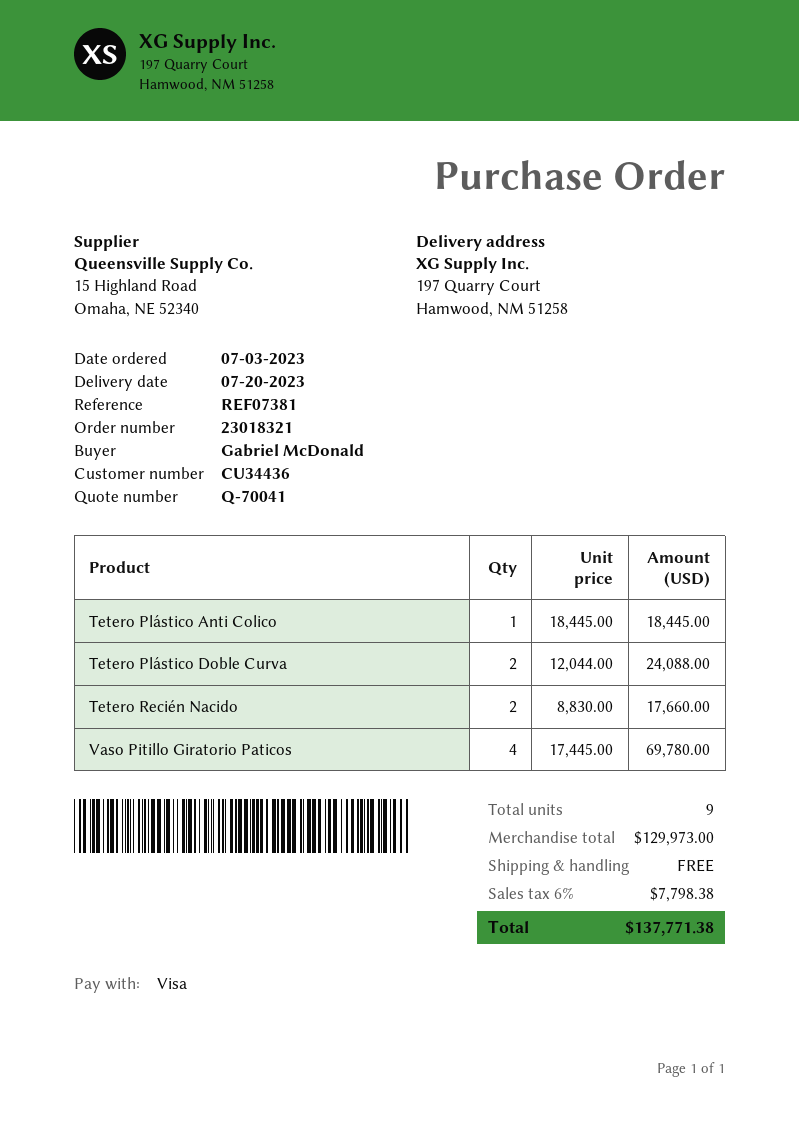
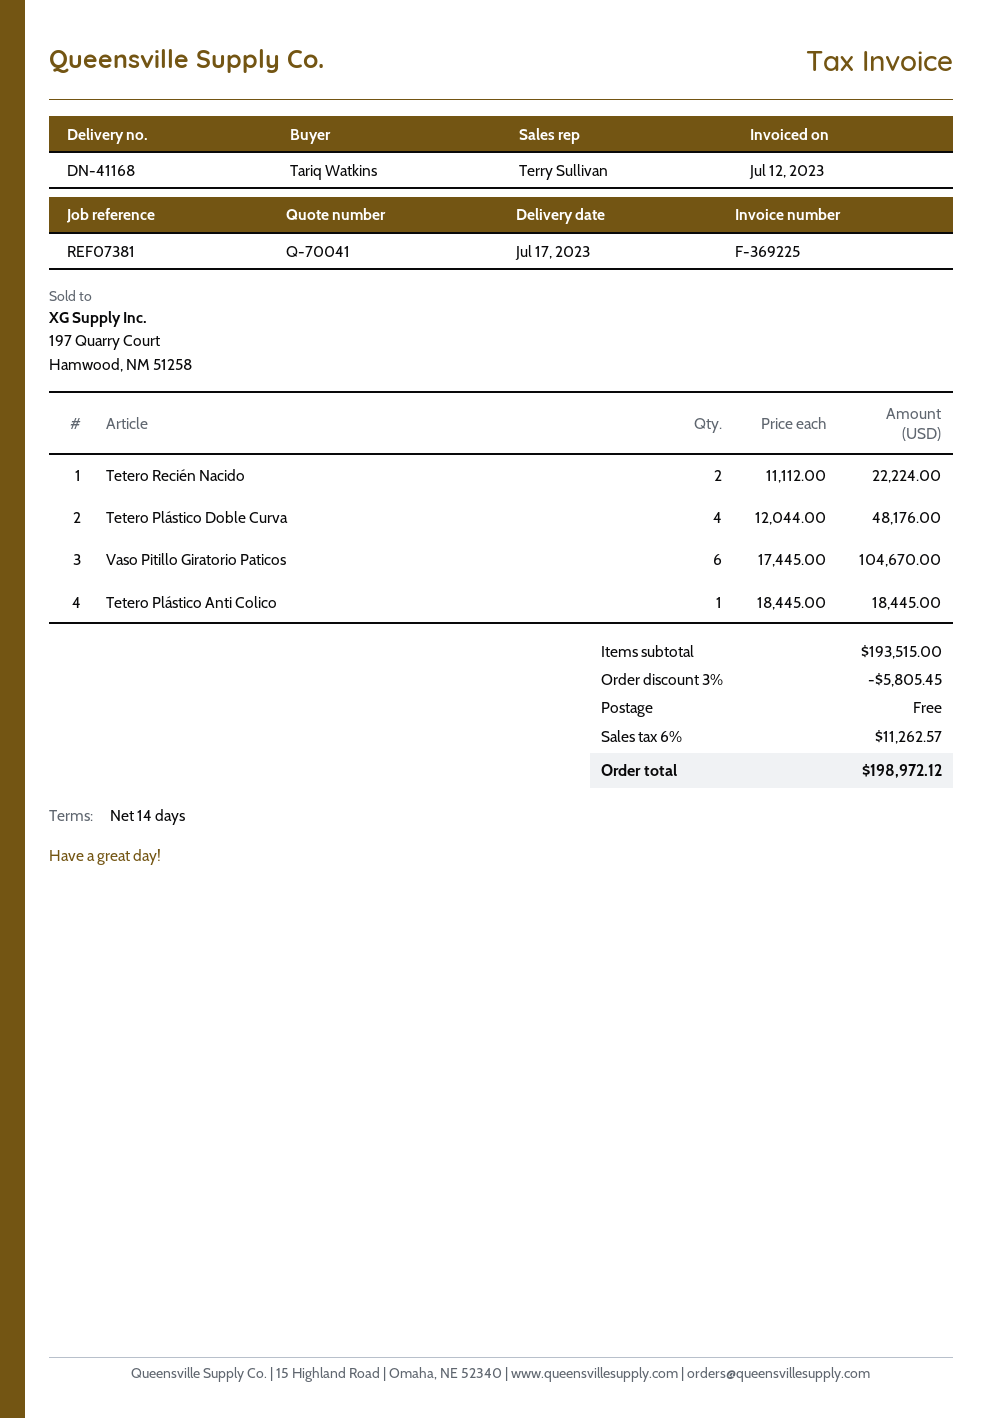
delivery date: 2023-07-20 -> 2023-07-17
ordered by: Gabriel McDonald -> Tariq Watkins
Tetero Plástico Doble Curva: 2 x 12044.00 = 24088.00 -> 4 x 12044.00 = 48176.00
Tetero Recién Nacido: 2 x 8830.00 = 17660.00 -> 2 x 11112.00 = 22224.00
Vaso Pitillo Giratorio Paticos: 4 x 17445.00 = 69780.00 -> 6 x 17445.00 = 104670.00
subtotal: 129973.00 -> 193515.00
discount: none -> 3% = 5805.45
tax: 6% = 7798.38 -> 6% = 11262.57
total: 137771.38 -> 198972.12

